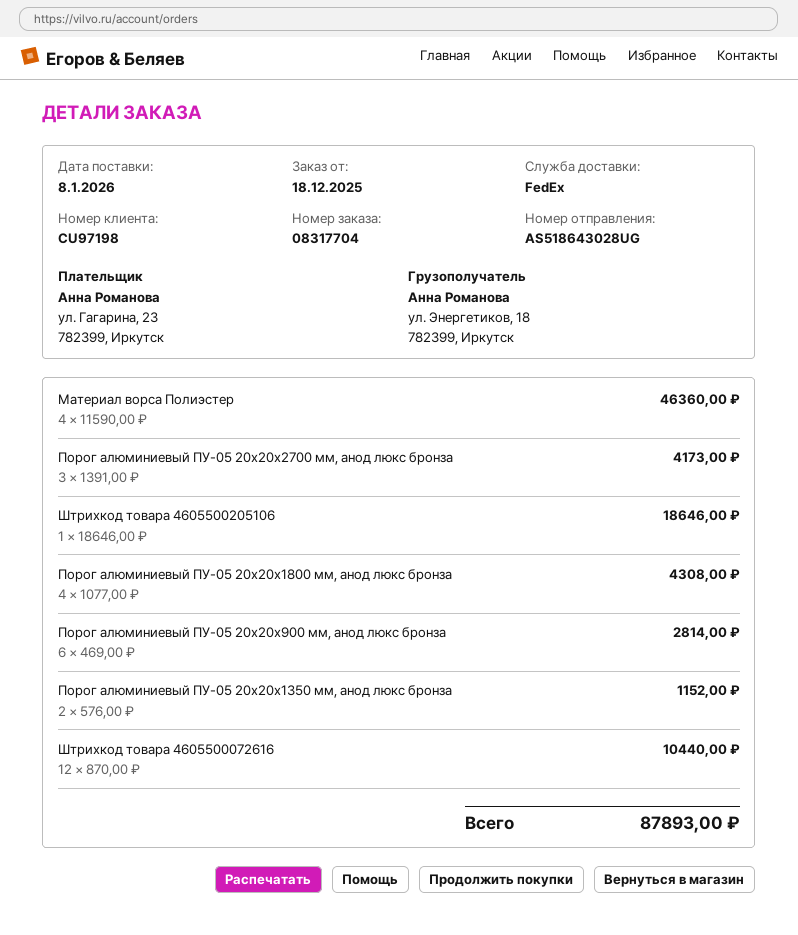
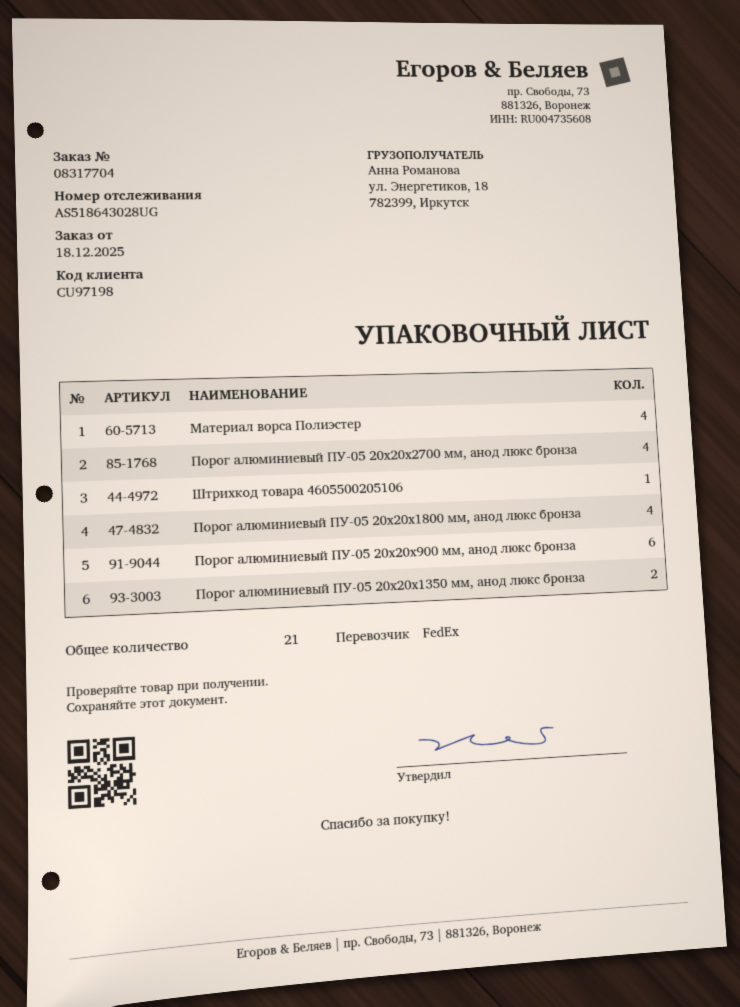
Порог алюминиевый ПУ-05 20x20x2700 мм, анод люкс бронза: 3 -> 4
Штрихкод товара 4605500072616: 12 -> none

